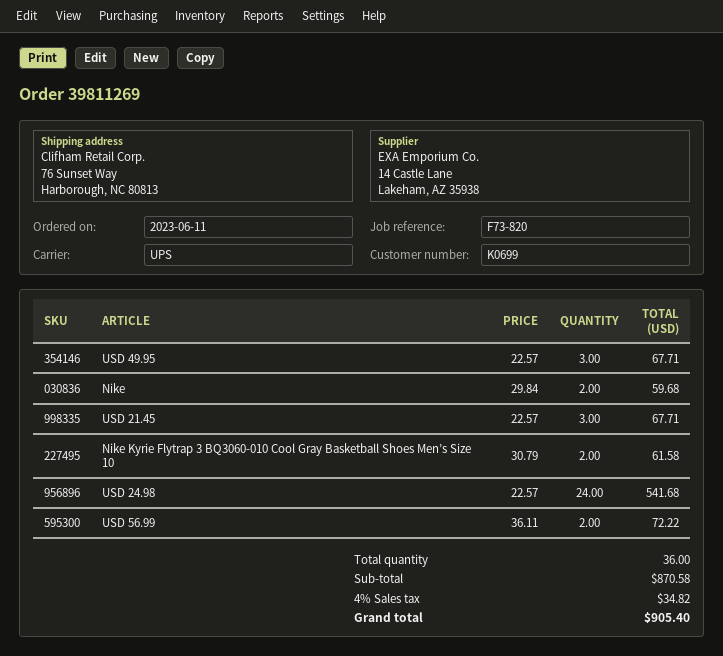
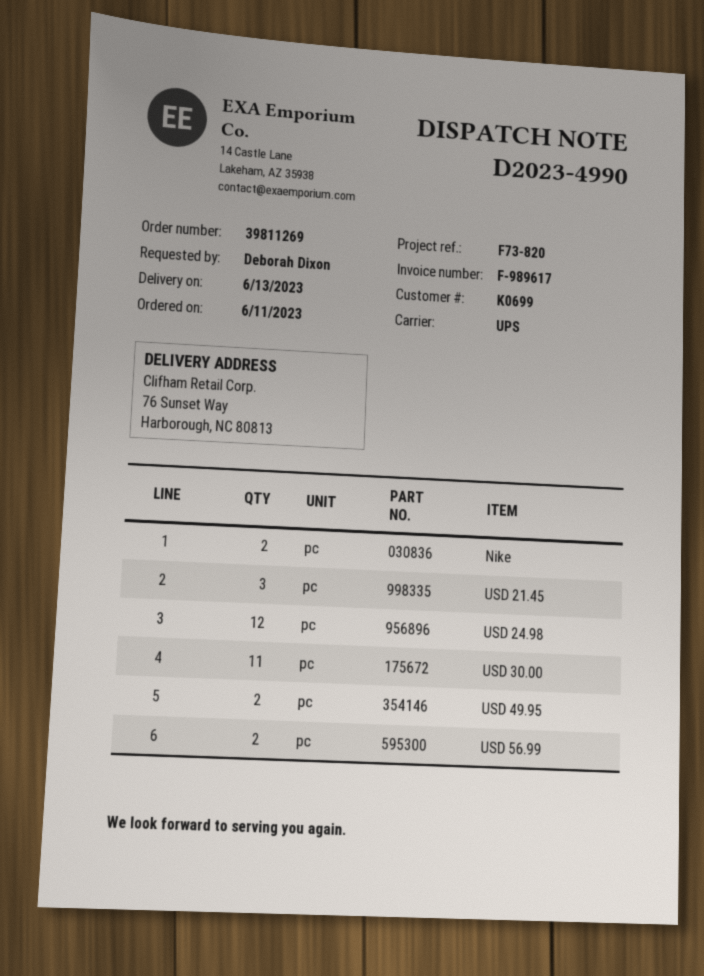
USD 49.95: 3 -> 2
Nike Kyrie Flytrap 3 BQ3060-010 Cool Gray Basketball Shoes Men’s Size 10: 2 -> none
USD 24.98: 24 -> 12
USD 30.00: none -> 11

